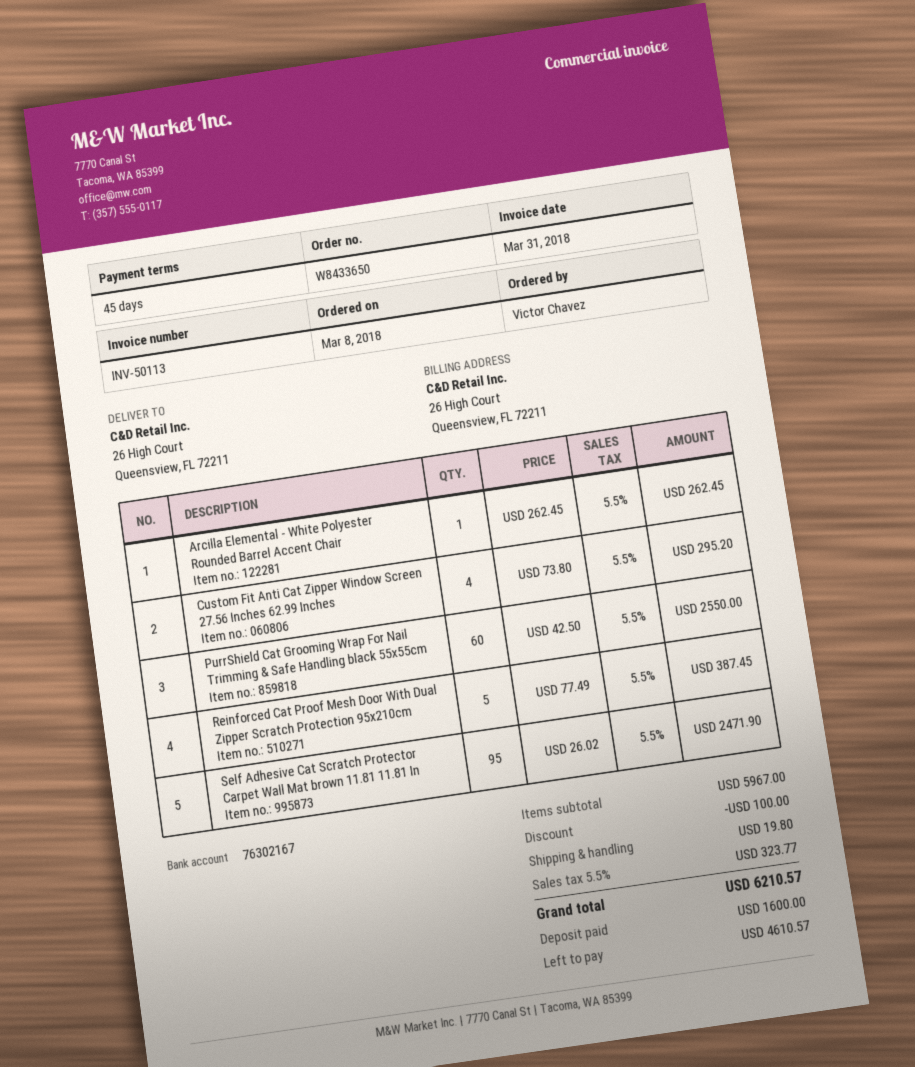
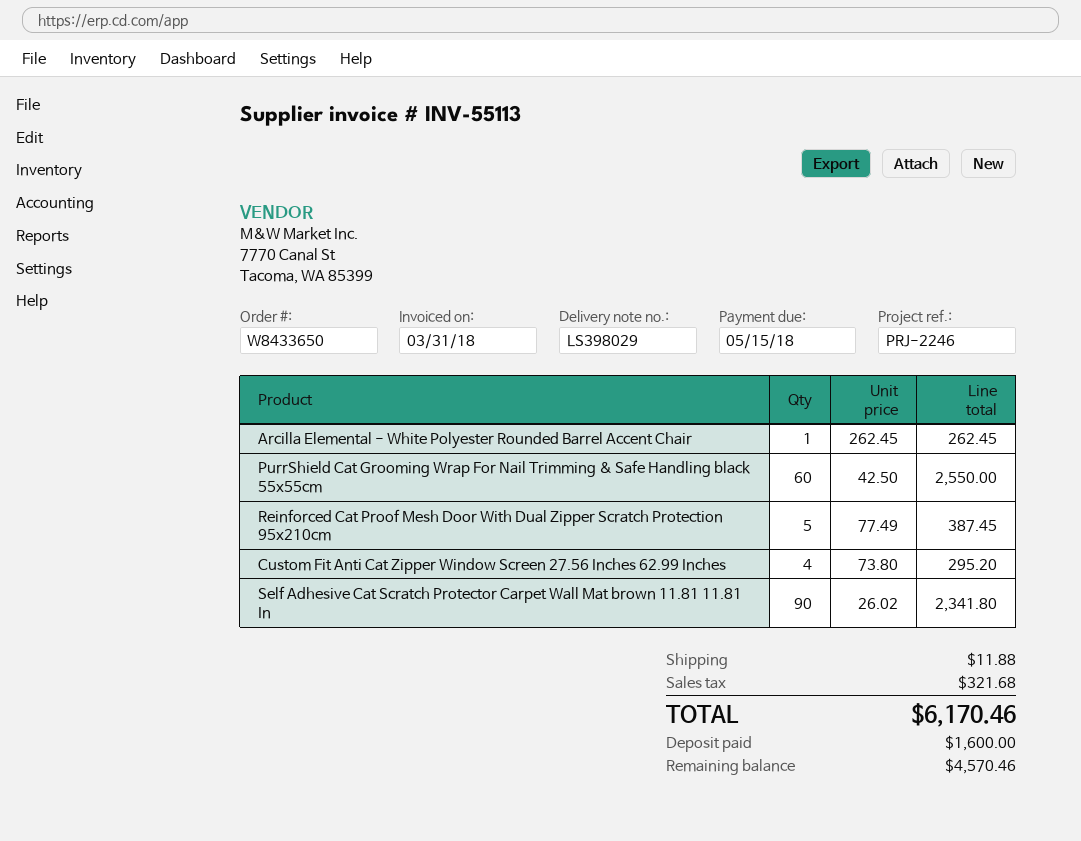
invoice number: INV-50113 -> INV-55113
Self Adhesive Cat Scratch Protector Carpet Wall Mat brown 11.81 11.81 In: 95 x 26.02 = 2471.90 -> 90 x 26.02 = 2341.80
discount: 100.00 -> none
shipping: 19.80 -> 11.88
tax: 323.77 -> 321.68
total: 6210.57 -> 6170.46
balance: 4610.57 -> 4570.46

